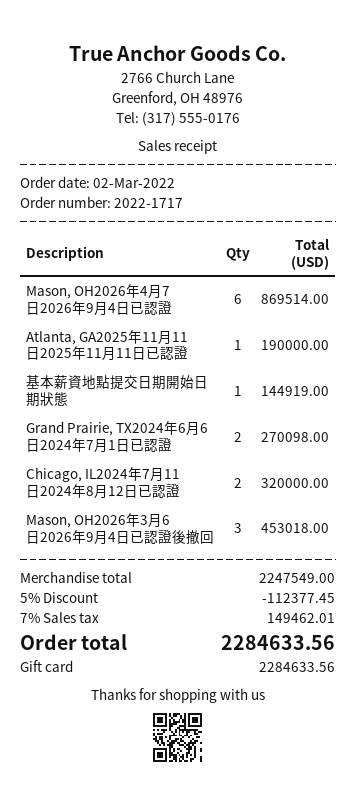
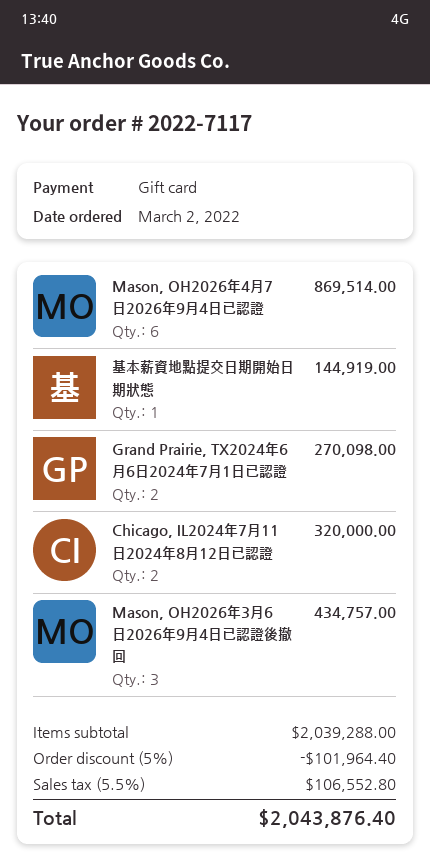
order number: 2022-1717 -> 2022-7117
Atlanta, GA2025年11月11日2025年11月11日已認證: 1 for 190000.00 -> none
Mason, OH2026年3月6日2026年9月4日已認證後撤回: 3 for 453018.00 -> 3 for 434757.00
subtotal: 2247549.00 -> 2039288.00
discount: 5% = 112377.45 -> 5% = 101964.40
tax: 7% = 149462.01 -> 5.5% = 106552.80
total: 2284633.56 -> 2043876.40

